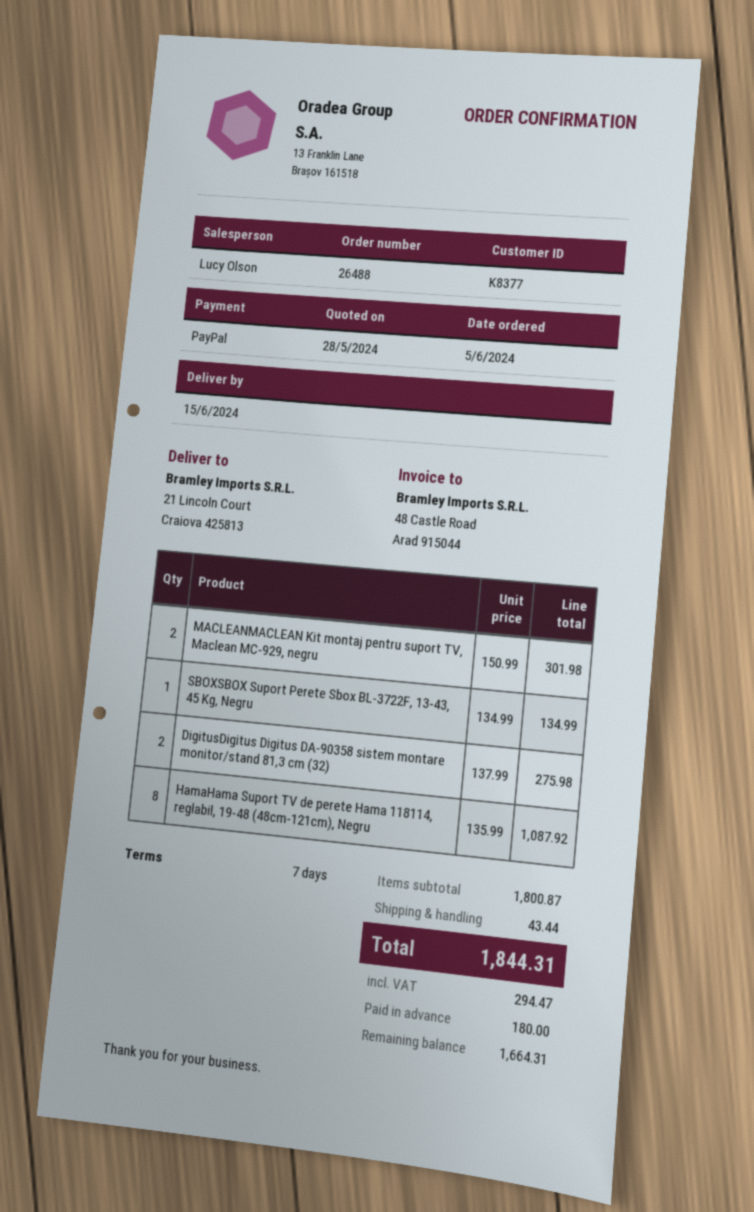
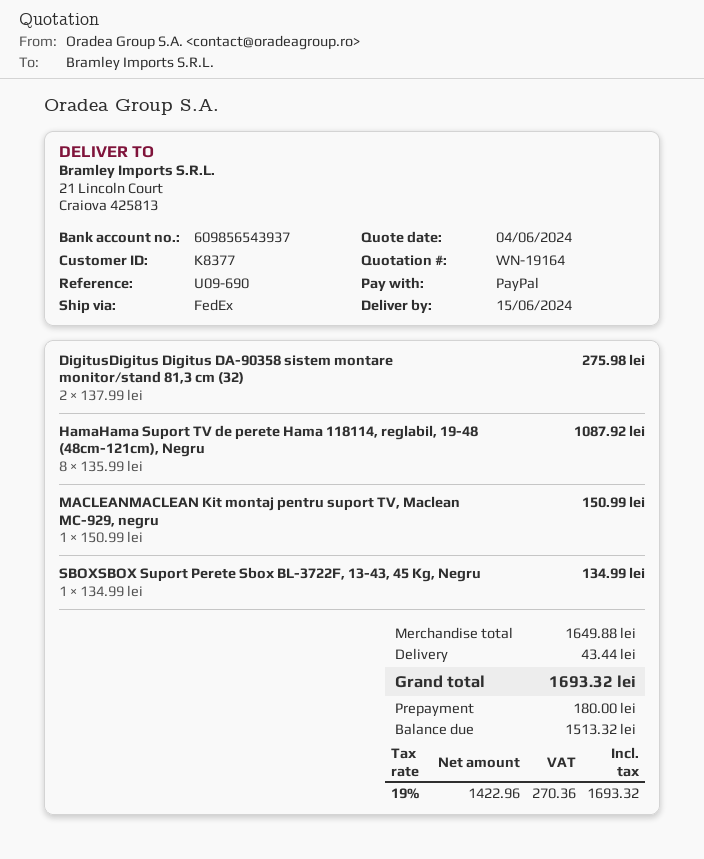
quote date: 2024-05-28 -> 2024-06-04
MACLEANMACLEAN Kit montaj pentru suport TV, Maclean MC-929, negru: 2 x 150.99 = 301.98 -> 1 x 150.99 = 150.99
subtotal: 1800.87 -> 1649.88
tax: 294.47 -> 270.36
total: 1844.31 -> 1693.32
balance: 1664.31 -> 1513.32

